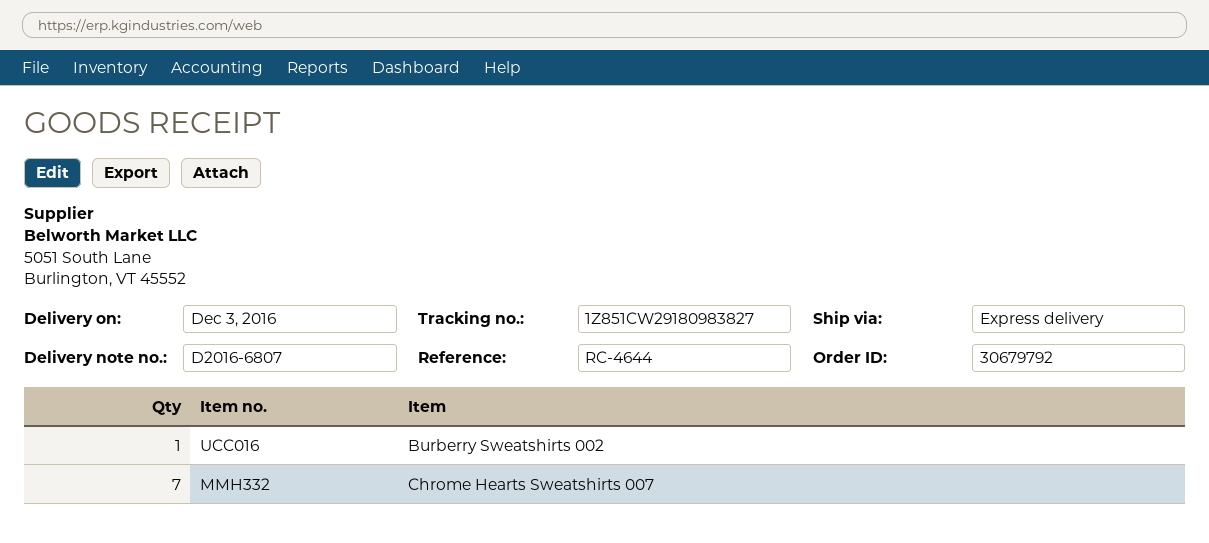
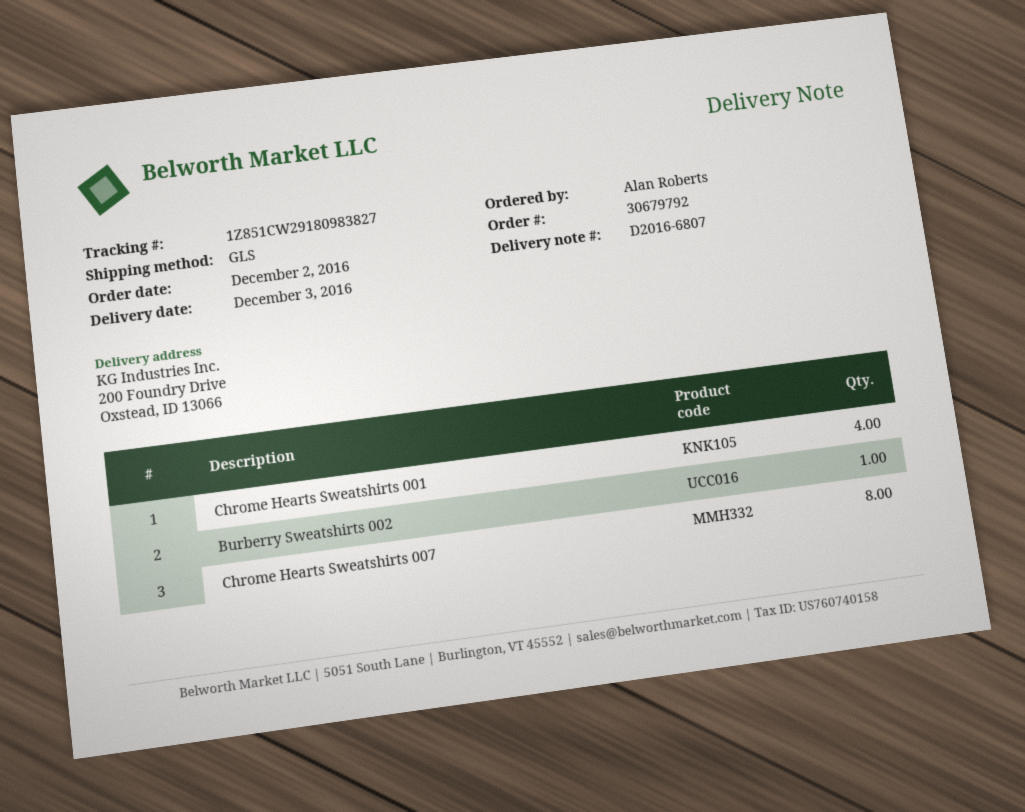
shipping method: express -> GLS
Chrome Hearts Sweatshirts 007: 7 -> 8
Chrome Hearts Sweatshirts 001: none -> 4

